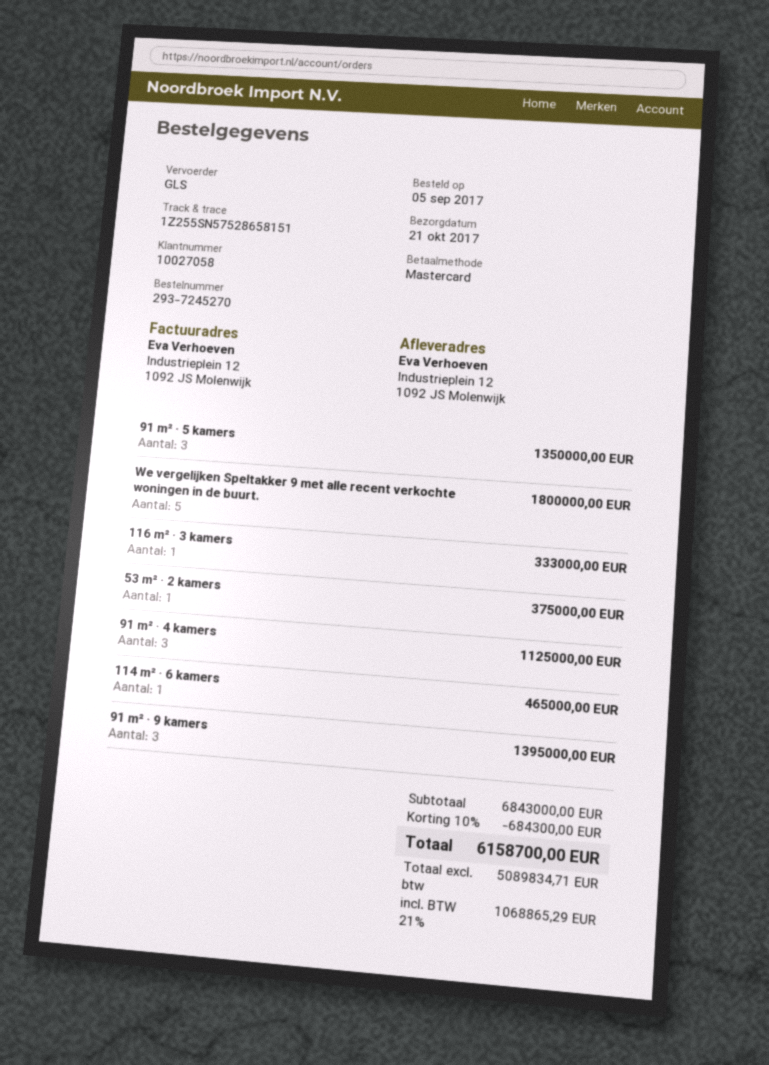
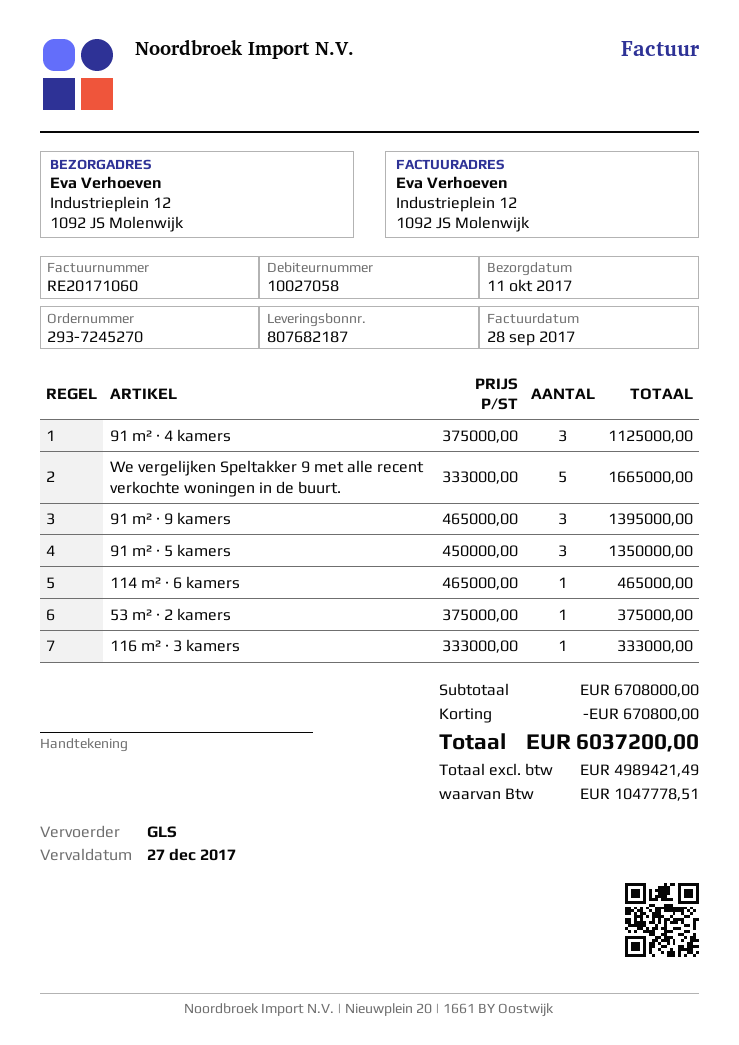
delivery date: 2017-10-21 -> 2017-10-11
We vergelijken Speltakker 9 met alle recent verkochte woningen in de buurt.: 5 for 1800000.00 -> 5 for 1665000.00
subtotal: 6843000.00 -> 6708000.00
discount: 684300.00 -> 670800.00
net: 5089834.71 -> 4989421.49
tax: 1068865.29 -> 1047778.51
total: 6158700.00 -> 6037200.00

